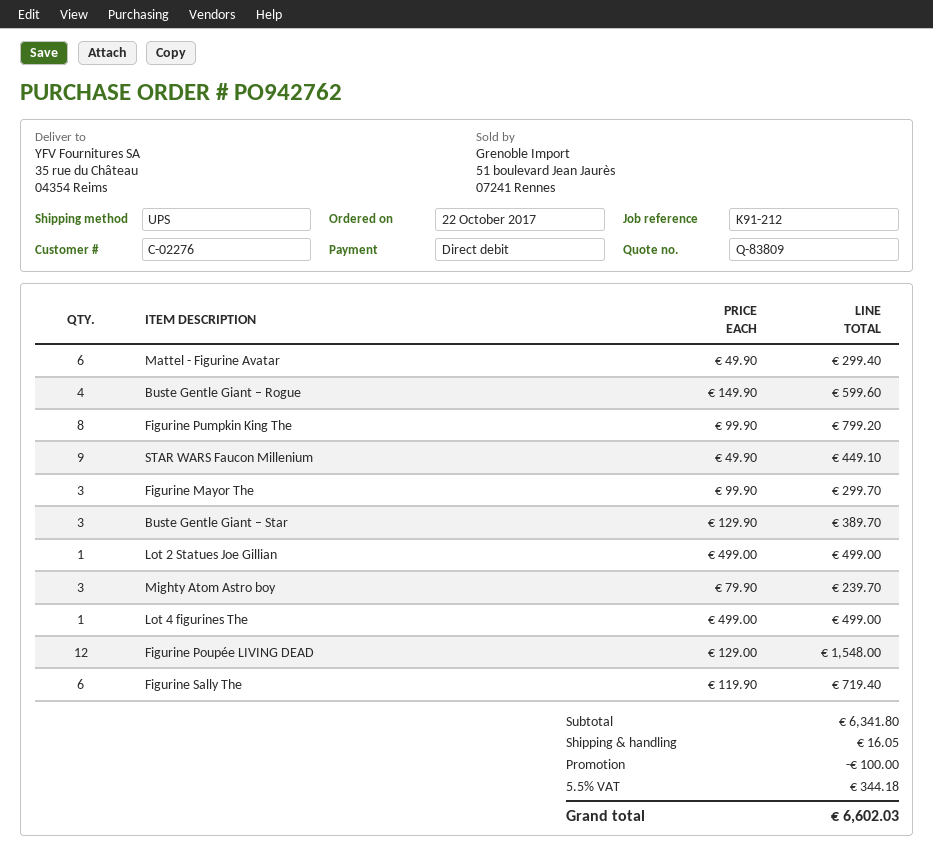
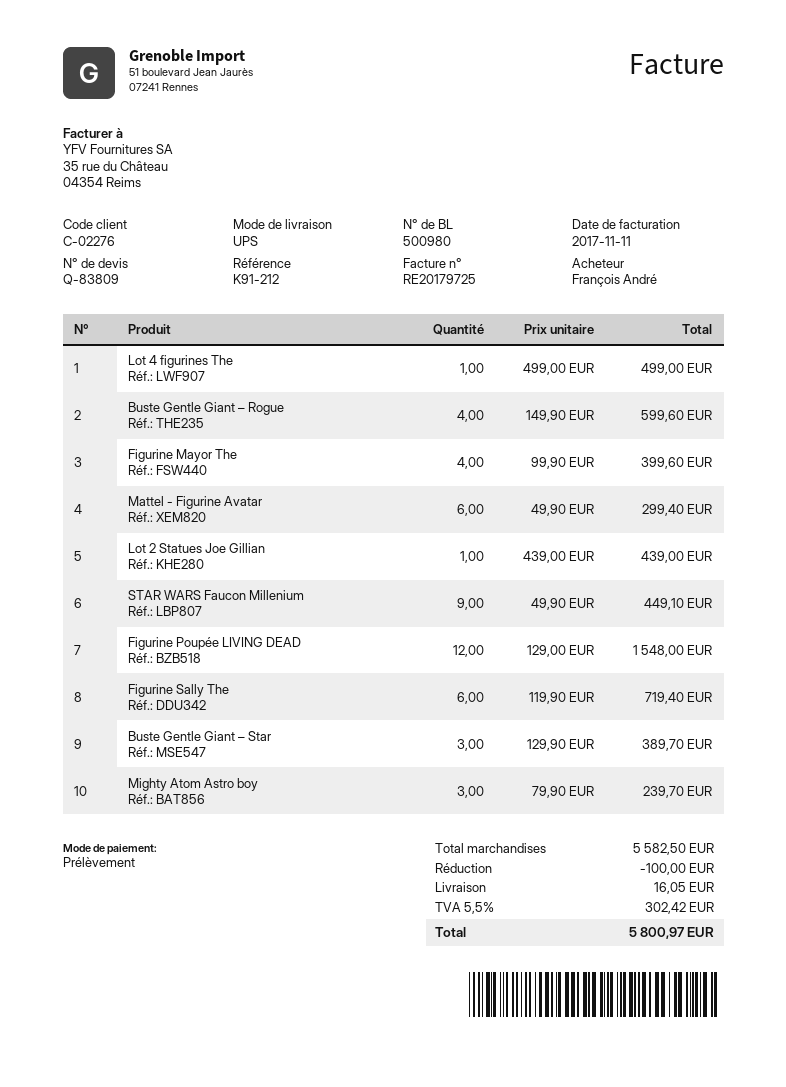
Figurine Pumpkin King The: 8 x 99.90 = 799.20 -> none
Figurine Mayor The: 3 x 99.90 = 299.70 -> 4 x 99.90 = 399.60
Lot 2 Statues Joe Gillian: 1 x 499.00 = 499.00 -> 1 x 439.00 = 439.00
subtotal: 6341.80 -> 5582.50
tax: 5.5% = 344.18 -> 5.5% = 302.42
total: 6602.03 -> 5800.97

